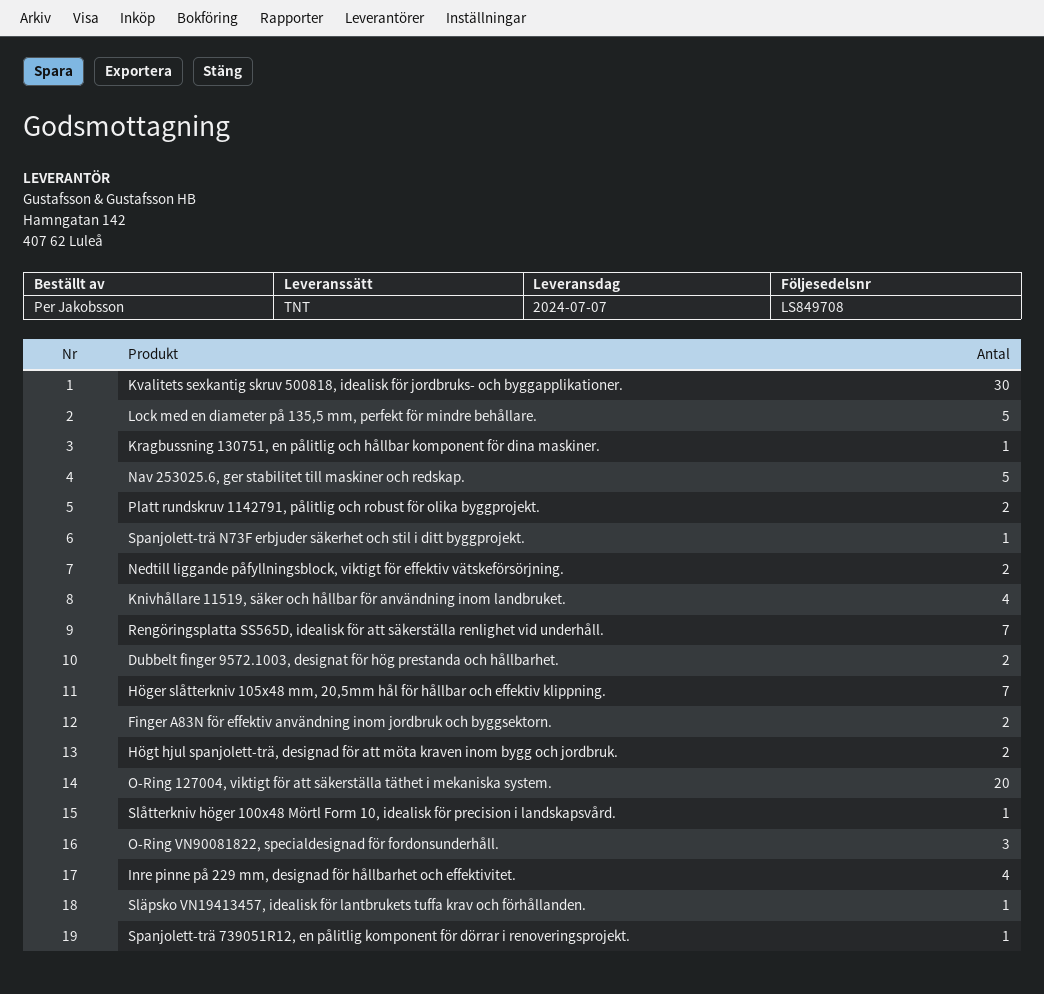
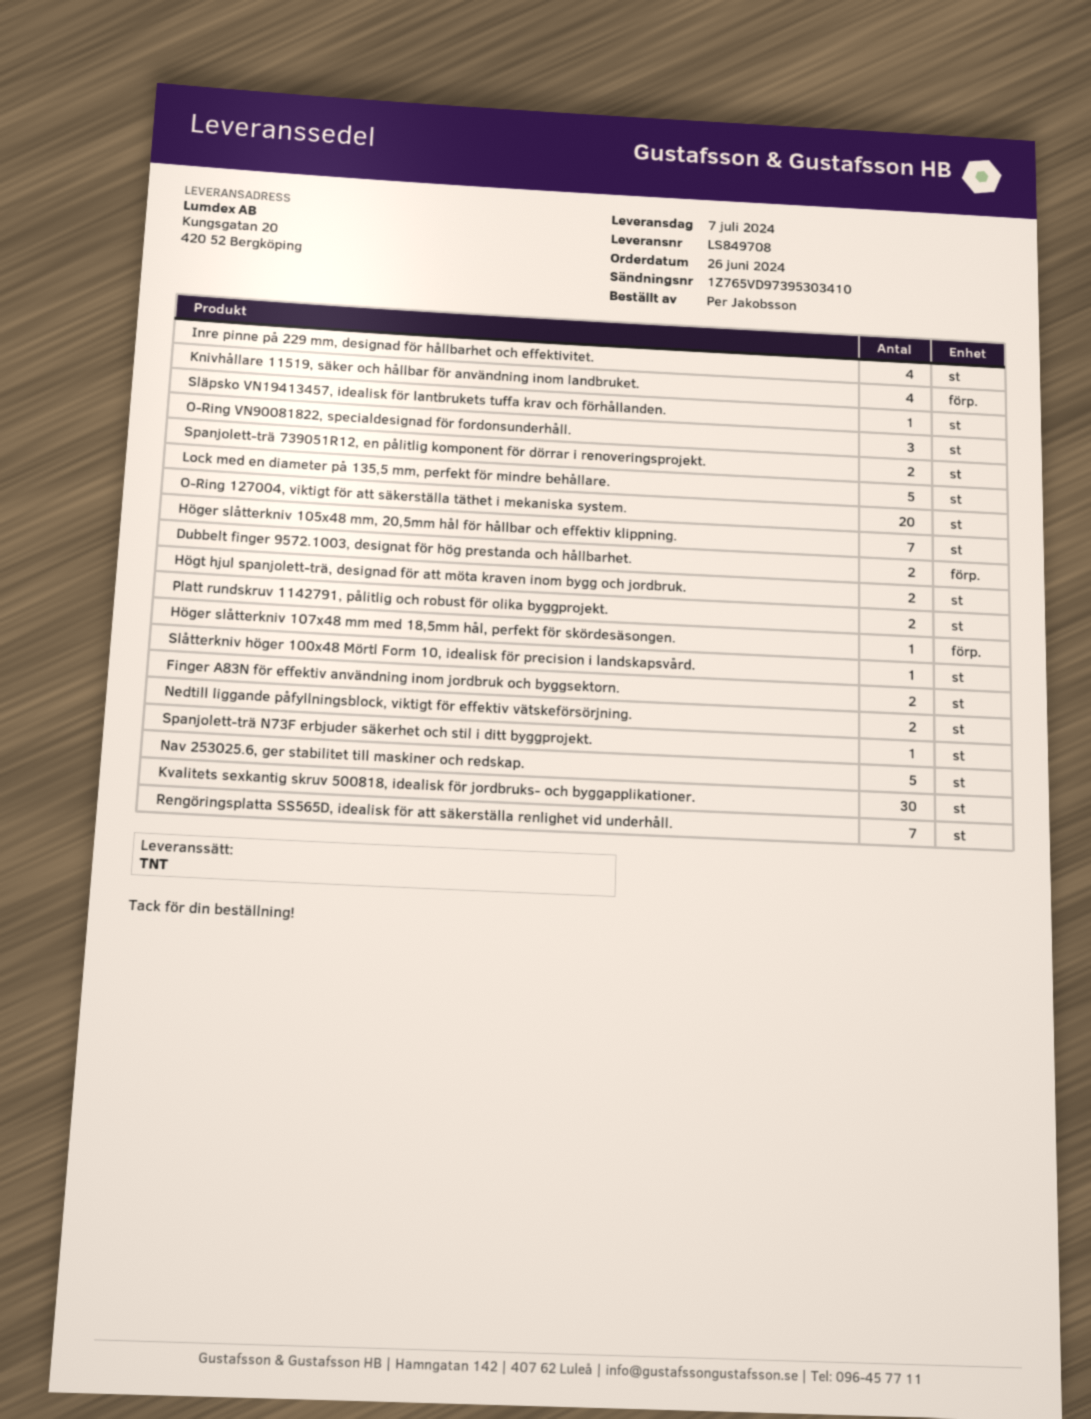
Kragbussning 130751, en pålitlig och hållbar komponent för dina maskiner.: 1 -> none
Spanjolett-trä 739051R12, en pålitlig komponent för dörrar i renoveringsprojekt.: 1 -> 2
Höger slåtterkniv 107x48 mm med 18,5mm hål, perfekt för skördesäsongen.: none -> 1

